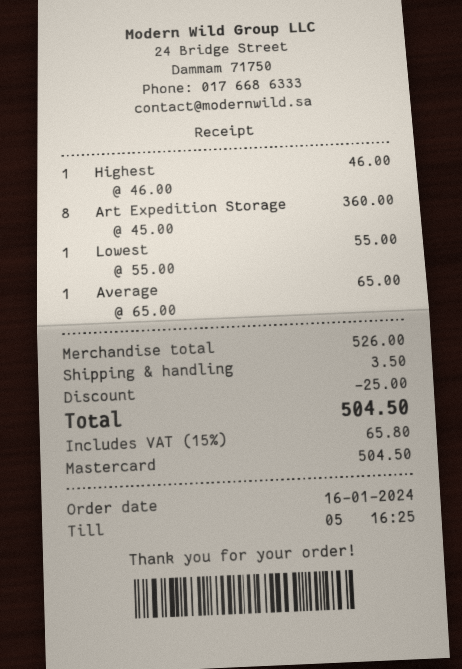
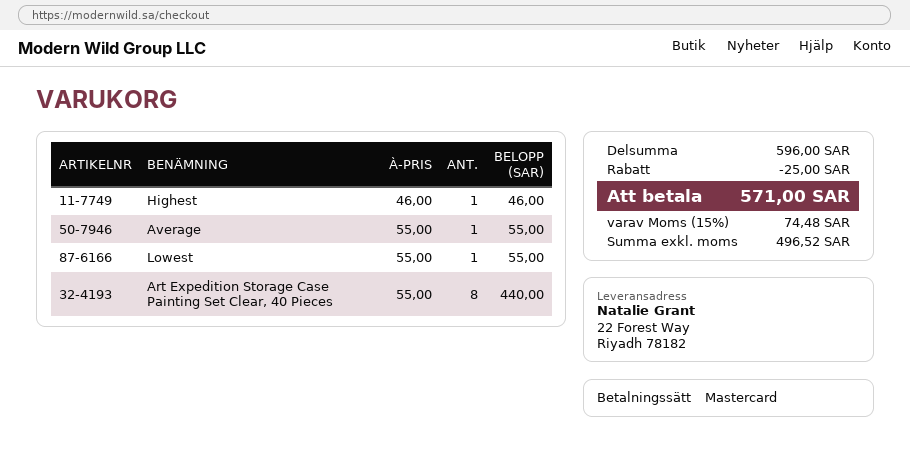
Art Expedition Storage: 8 x 45.00 = 360.00 -> 8 x 55.00 = 440.00
Average: 1 x 65.00 = 65.00 -> 1 x 55.00 = 55.00
subtotal: 526.00 -> 596.00
shipping: 3.50 -> none
tax: 15% = 65.80 -> 15% = 74.48
total: 504.50 -> 571.00

